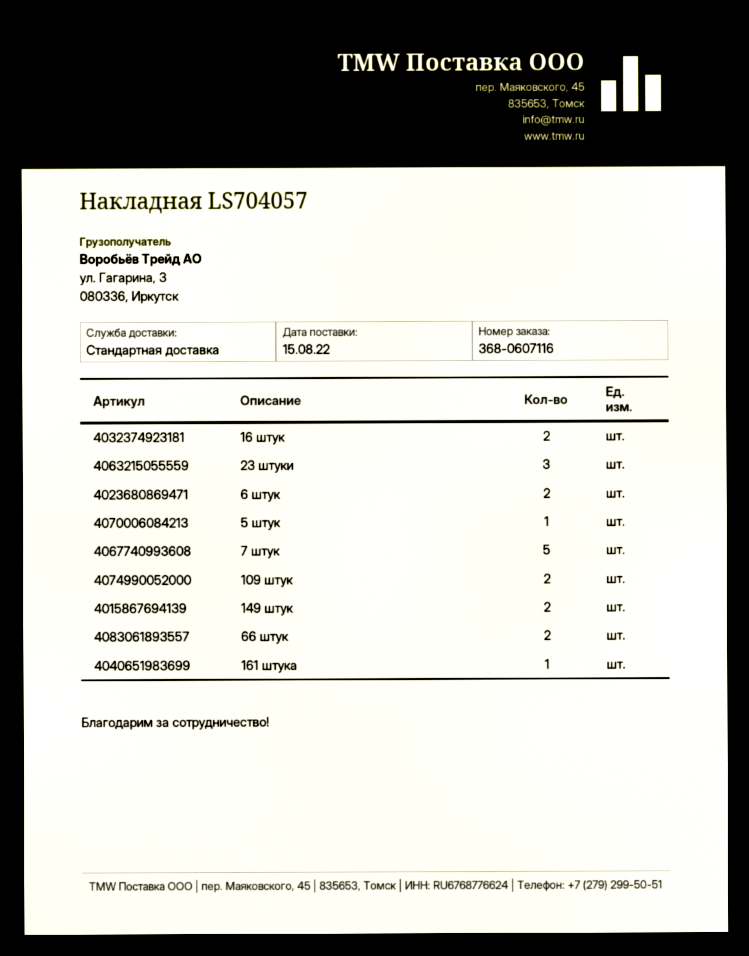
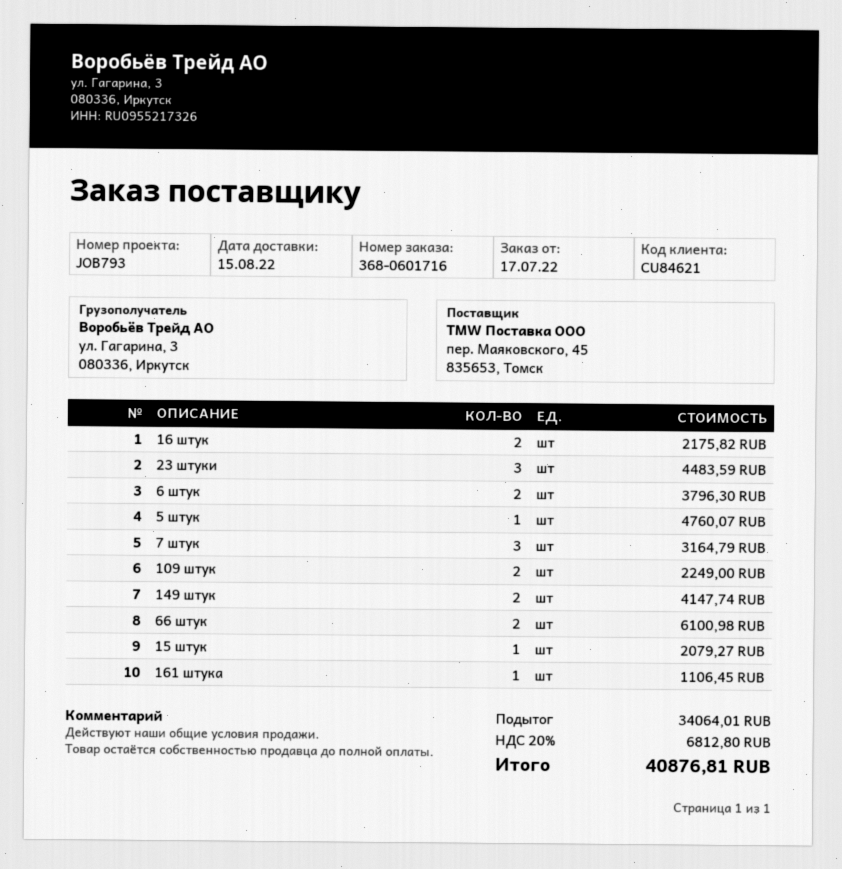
order number: 368-0607116 -> 368-0601716
7 штук: 5 -> 3
15 штук: none -> 1

